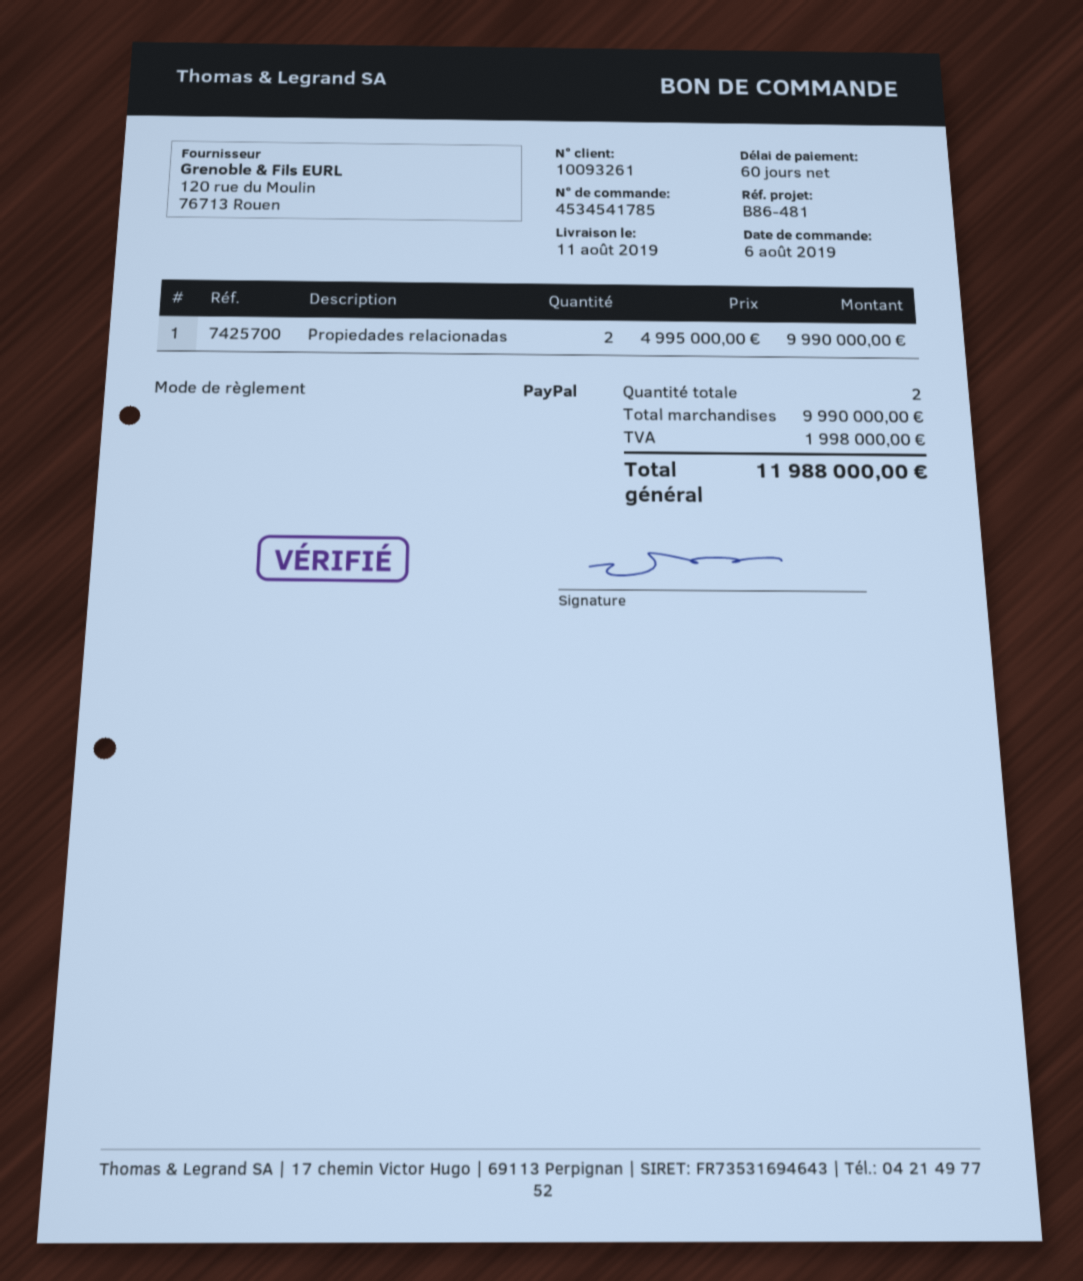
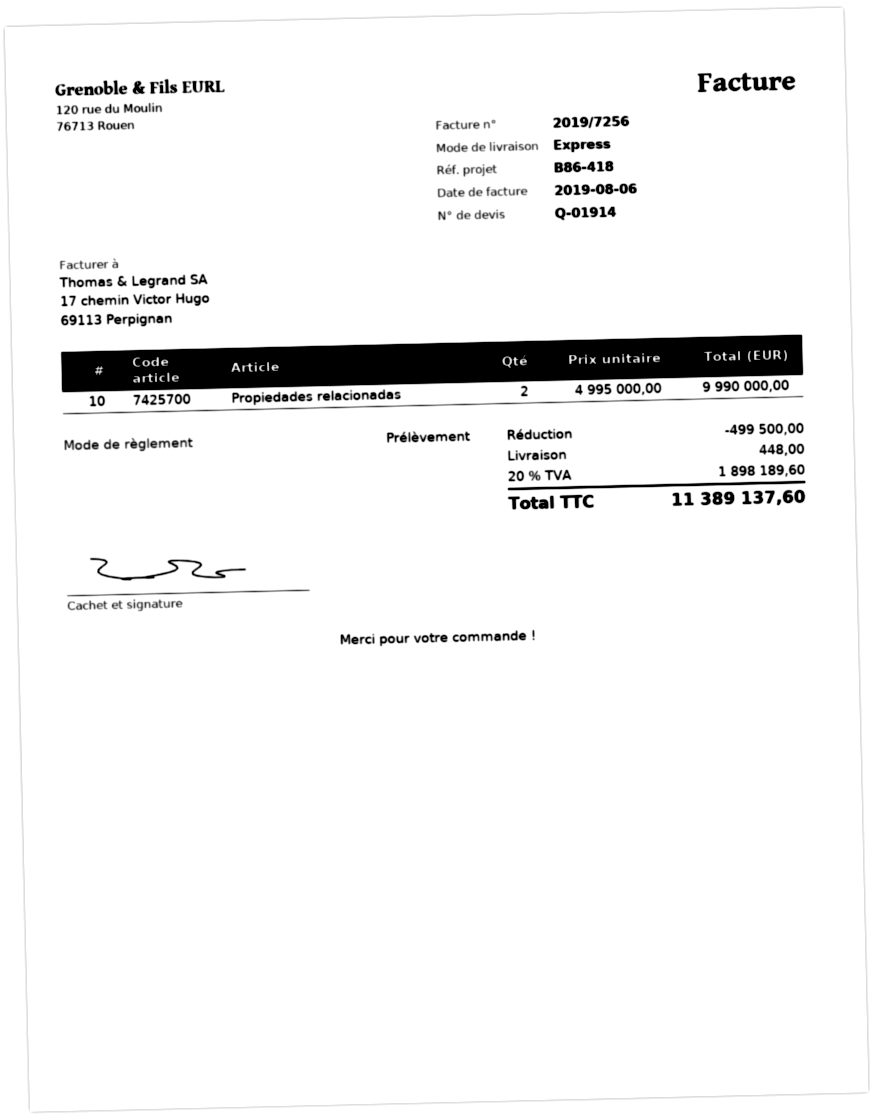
reference: B86-481 -> B86-418
payment method: PayPal -> direct debit
discount: none -> 499500.00
shipping: none -> 448.00
tax: 1998000.00 -> 1898189.60
total: 11988000.00 -> 11389137.60

